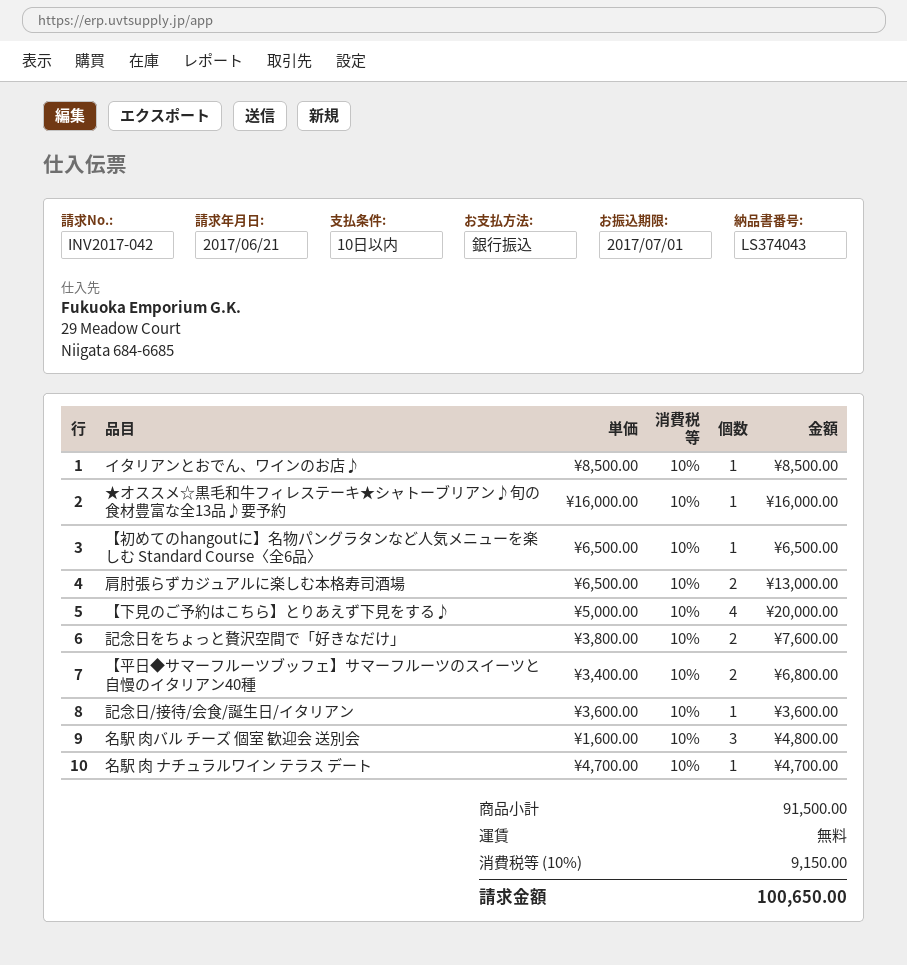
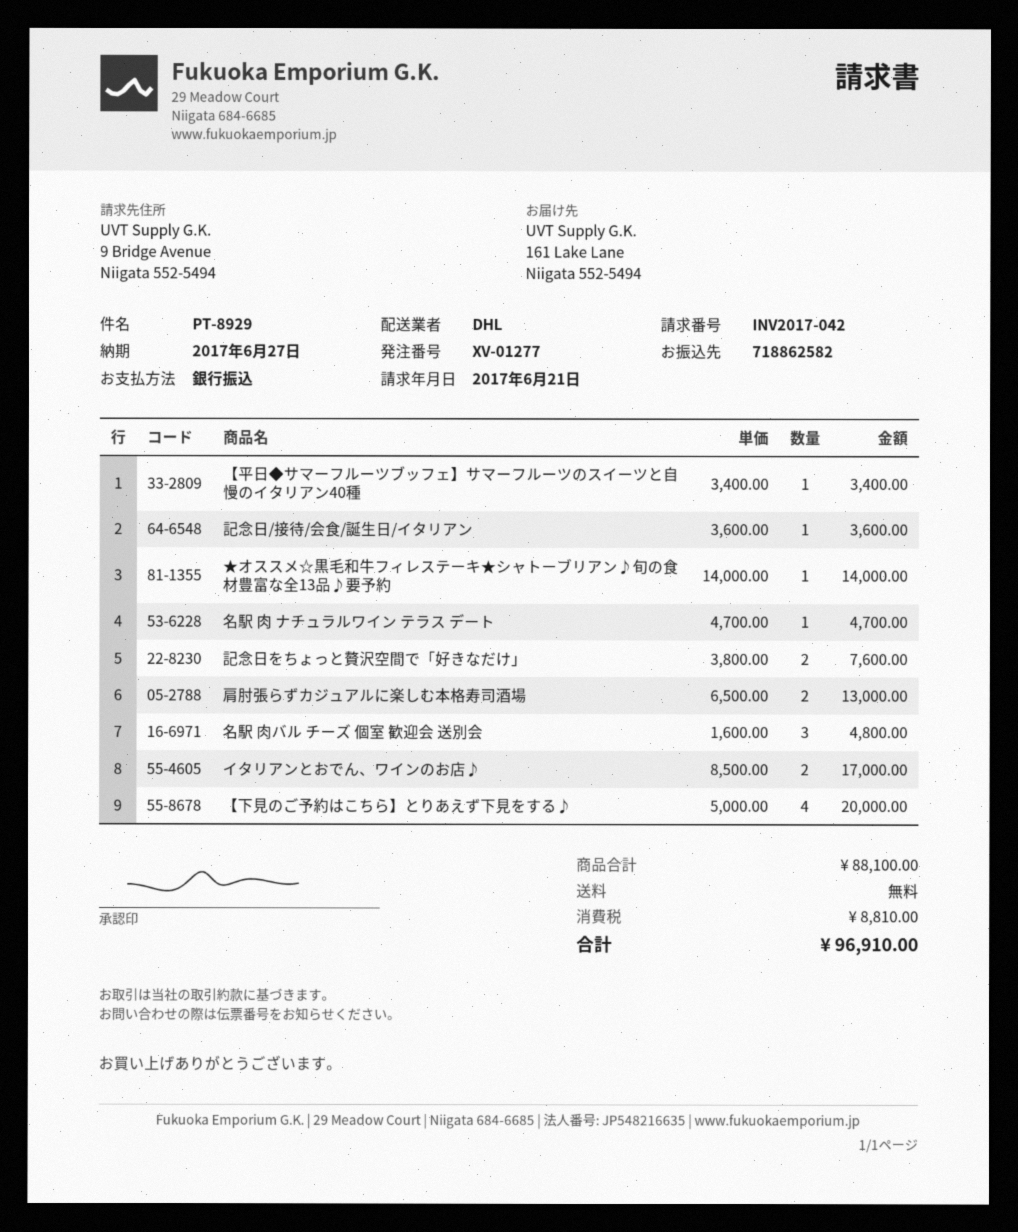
イタリアンとおでん、ワインのお店♪: 1 x 8500.00 = 8500.00 -> 2 x 8500.00 = 17000.00
★オススメ☆黒毛和牛フィレステーキ★シャトーブリアン♪旬の食材豊富な全13品♪要予約: 1 x 16000.00 = 16000.00 -> 1 x 14000.00 = 14000.00
【初めてのhangoutに】名物パングラタンなど人気メニューを楽しむ Standard Course〈全6品〉: 1 x 6500.00 = 6500.00 -> none
【平日◆サマーフルーツブッフェ】サマーフルーツのスイーツと自慢のイタリアン40種: 2 x 3400.00 = 6800.00 -> 1 x 3400.00 = 3400.00
subtotal: 91500.00 -> 88100.00
tax: 9150.00 -> 8810.00
total: 100650.00 -> 96910.00

